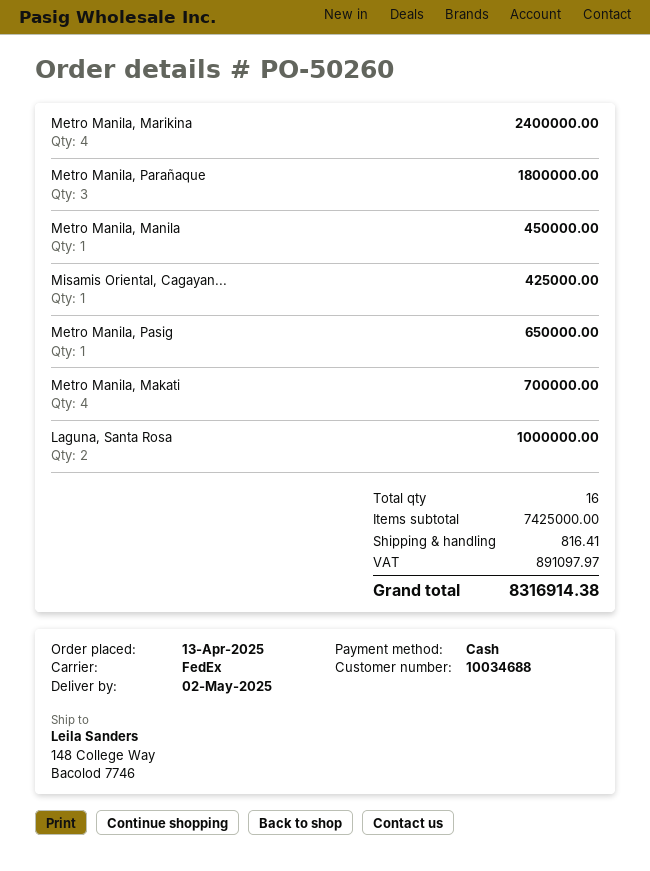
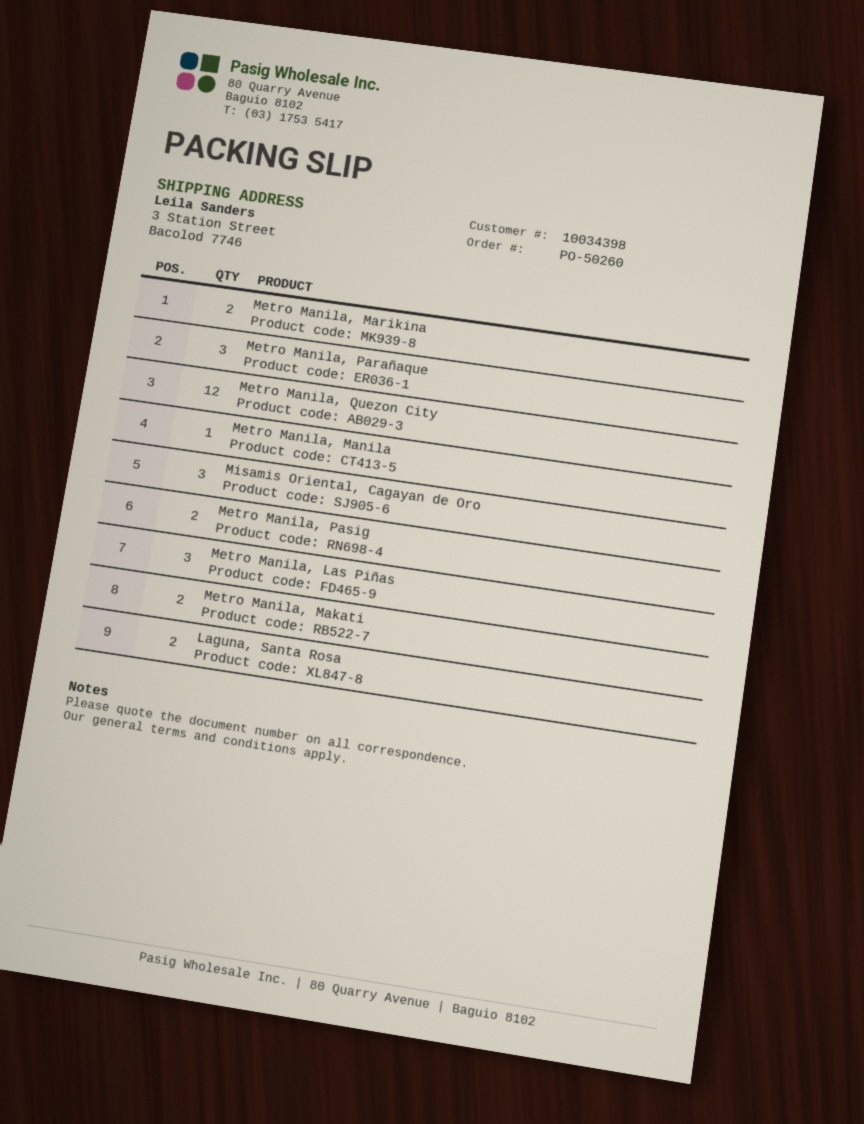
customer number: 10034688 -> 10034398
ship to: 148 College Way, Bacolod 7746 -> 3 Station Street, Bacolod 7746
Metro Manila, Marikina: 4 -> 2
Misamis Oriental, Cagayan...: 1 -> 3
Metro Manila, Pasig: 1 -> 2
Metro Manila, Makati: 4 -> 2
Metro Manila, Quezon City: none -> 12
Metro Manila, Las Piñas: none -> 3

